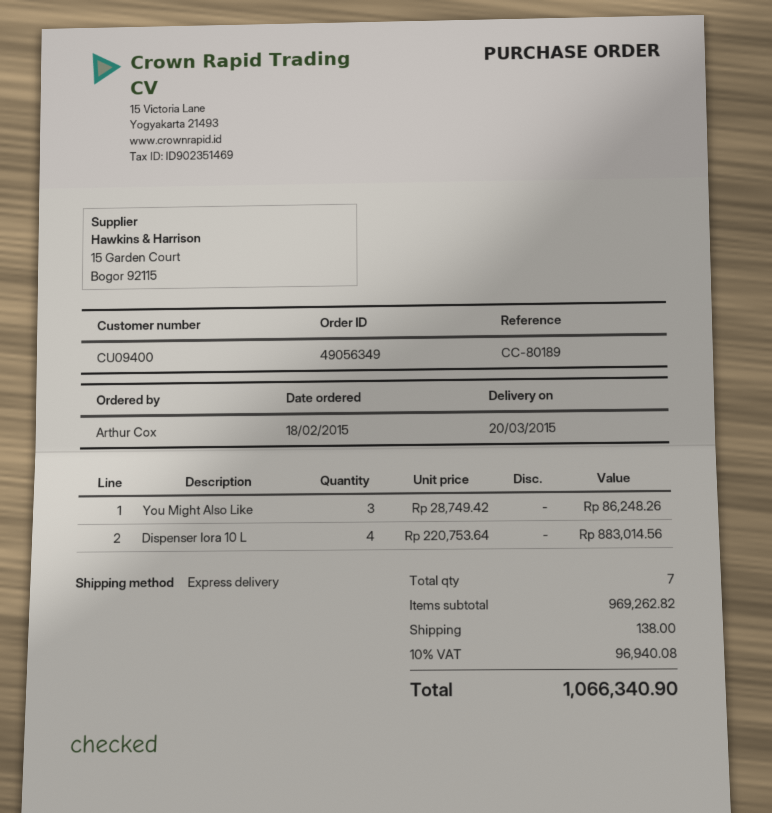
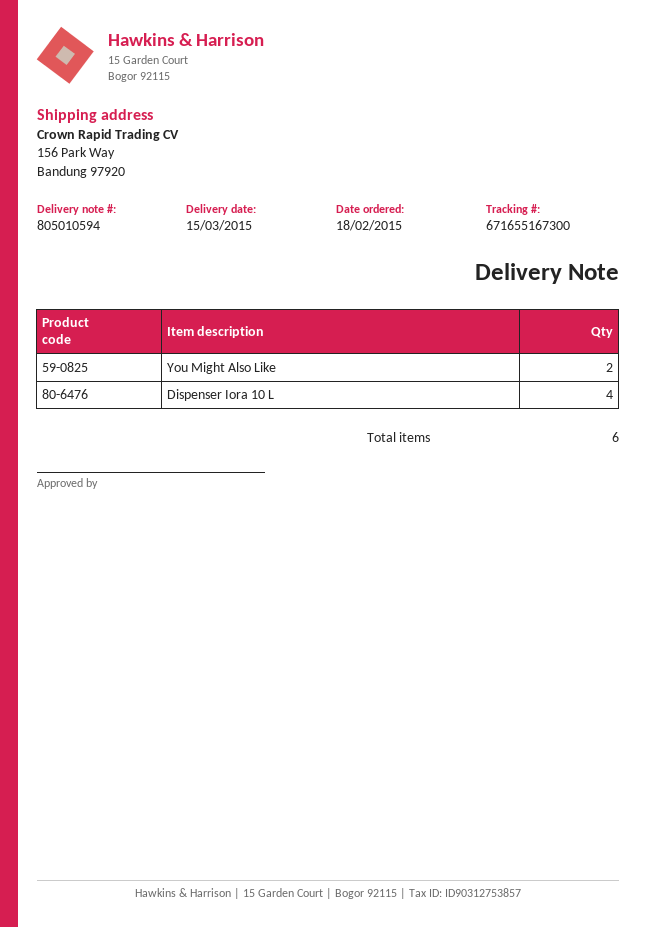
delivery date: 2015-03-20 -> 2015-03-15
You Might Also Like: 3 -> 2
total quantity: 7 -> 6

